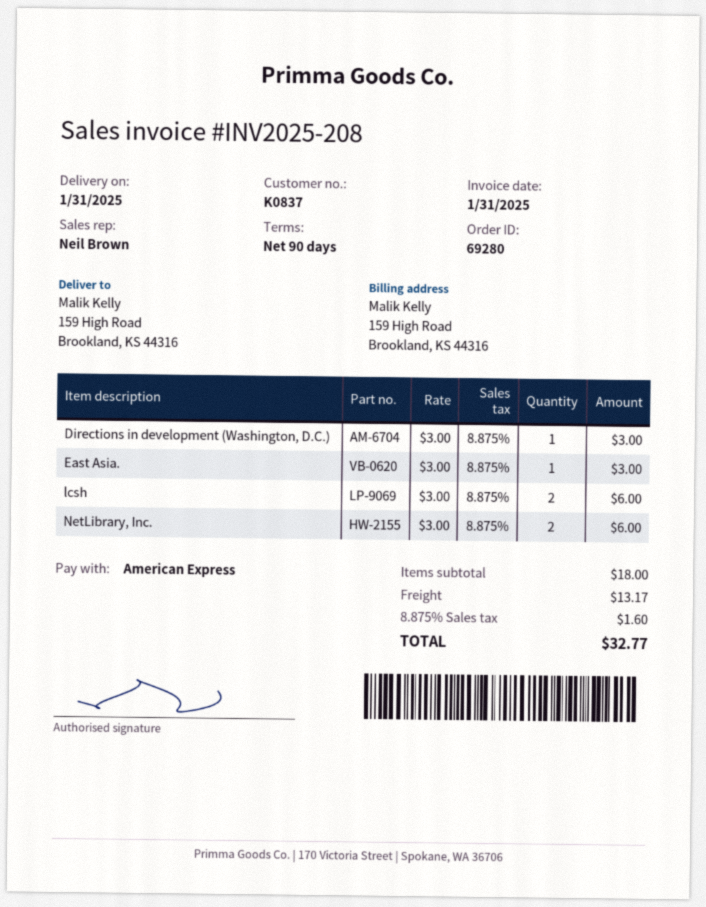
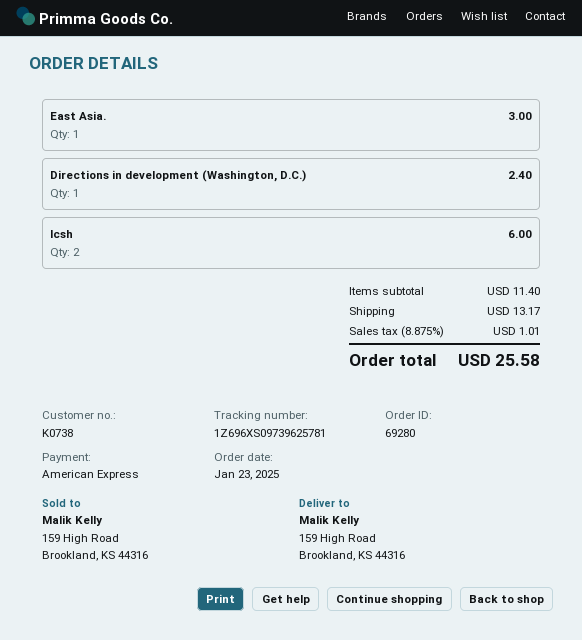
customer number: K0837 -> K0738
Directions in development (Washington, D.C.): 1 for 3.00 -> 1 for 2.40
NetLibrary, Inc.: 2 for 6.00 -> none
subtotal: 18.00 -> 11.40
tax: 8.875% = 1.60 -> 8.875% = 1.01
total: 32.77 -> 25.58

